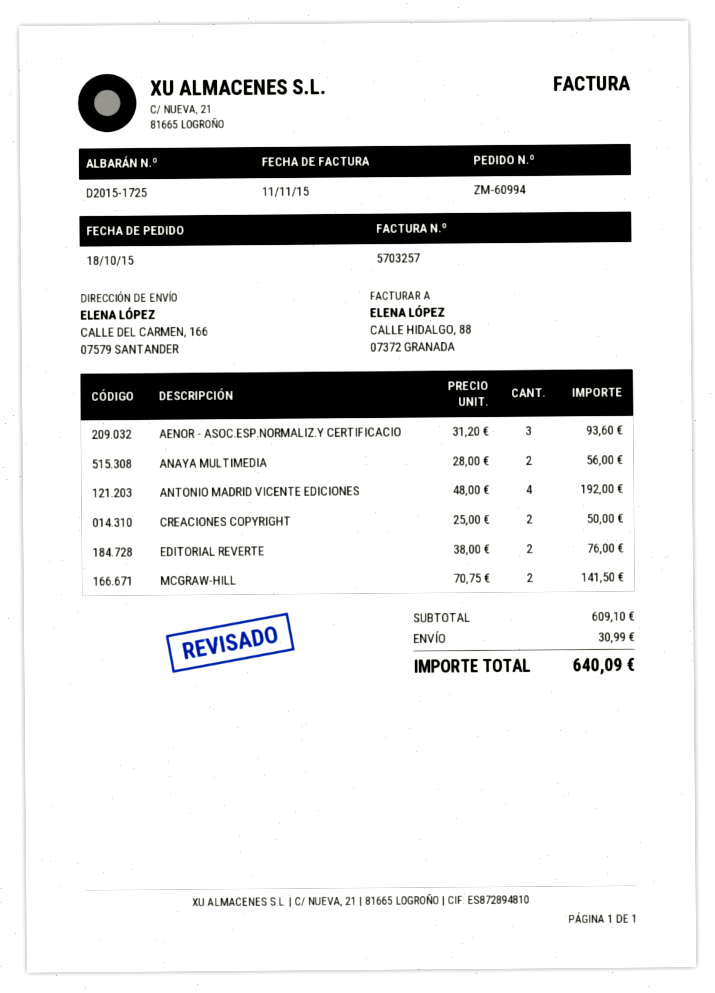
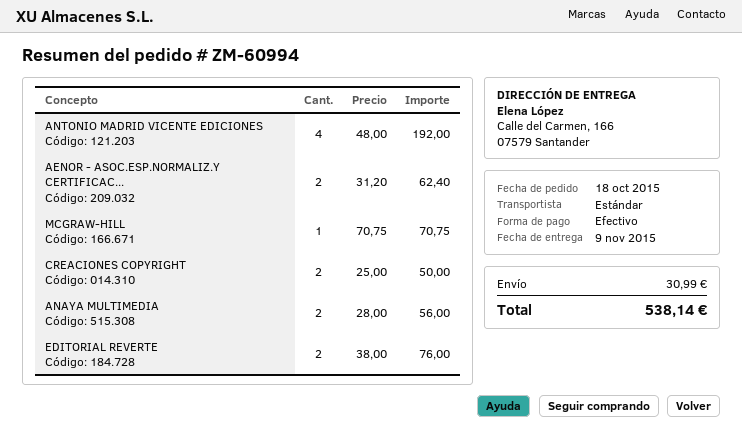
AENOR - ASOC.ESP.NORMALIZ.Y CERTIFICACIO: 3 x 31.20 = 93.60 -> 2 x 31.20 = 62.40
MCGRAW-HILL: 2 x 70.75 = 141.50 -> 1 x 70.75 = 70.75
total: 640.09 -> 538.14

